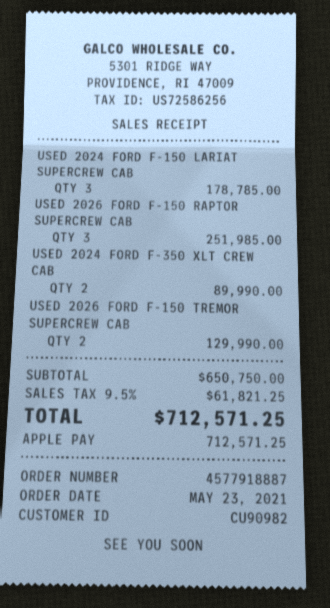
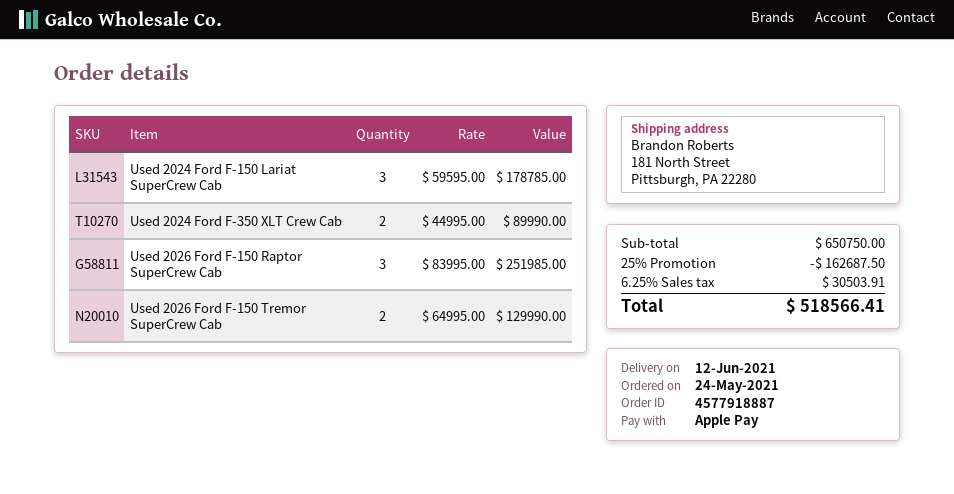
order date: 2021-05-23 -> 2021-05-24
discount: none -> 25% = 162687.50
tax: 9.5% = 61821.25 -> 6.25% = 30503.91
total: 712571.25 -> 518566.41

